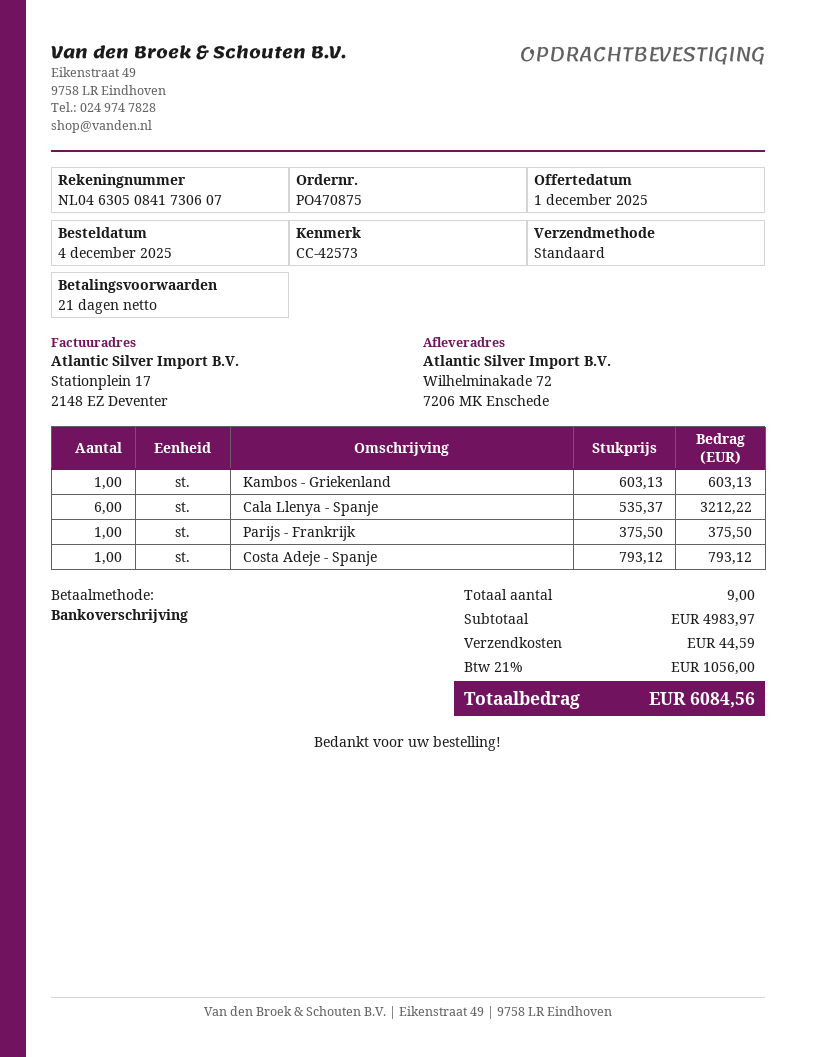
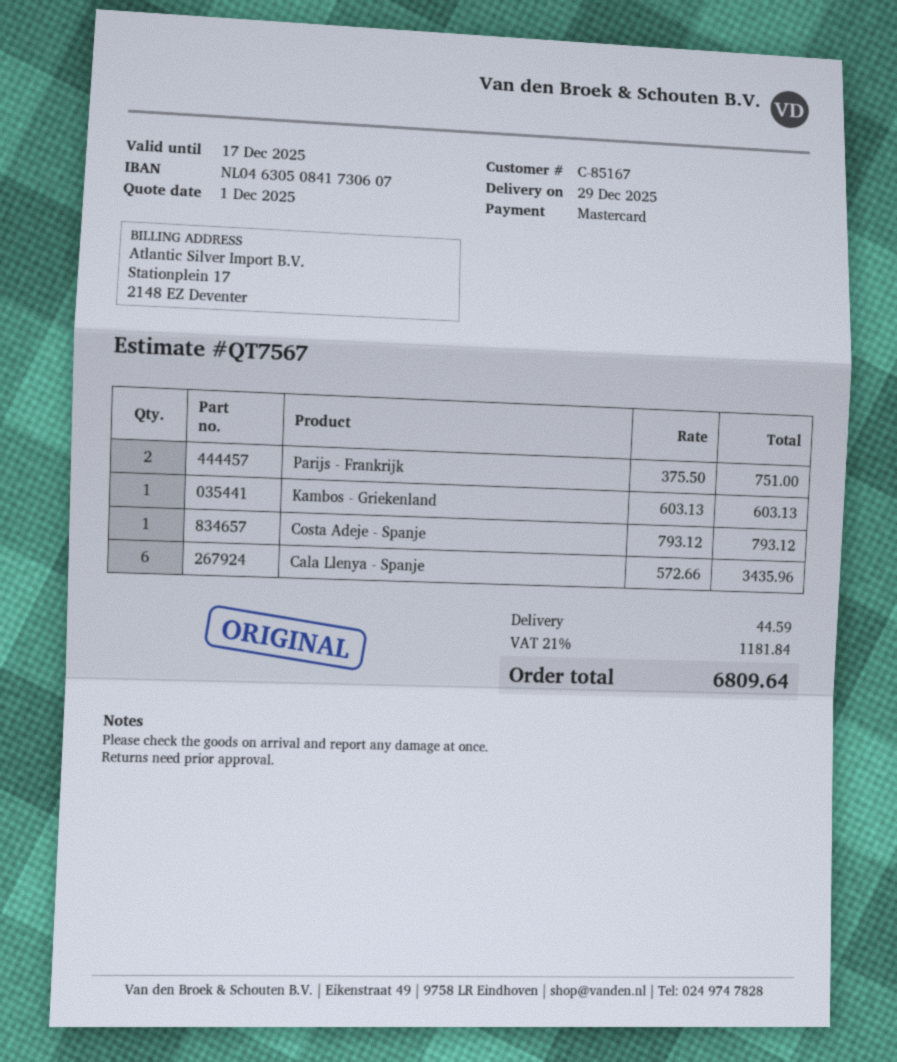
payment method: bank transfer -> Mastercard
Cala Llenya - Spanje: 6 x 535.37 = 3212.22 -> 6 x 572.66 = 3435.96
Parijs - Frankrijk: 1 x 375.50 = 375.50 -> 2 x 375.50 = 751.00
tax: 21% = 1056.00 -> 21% = 1181.84
total: 6084.56 -> 6809.64

